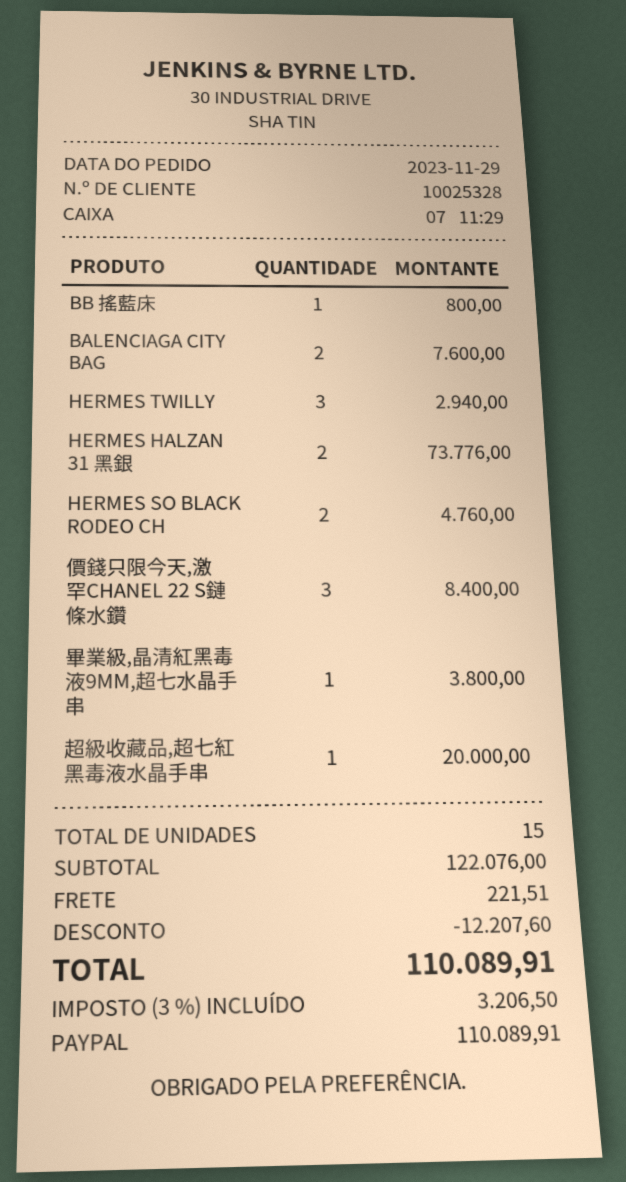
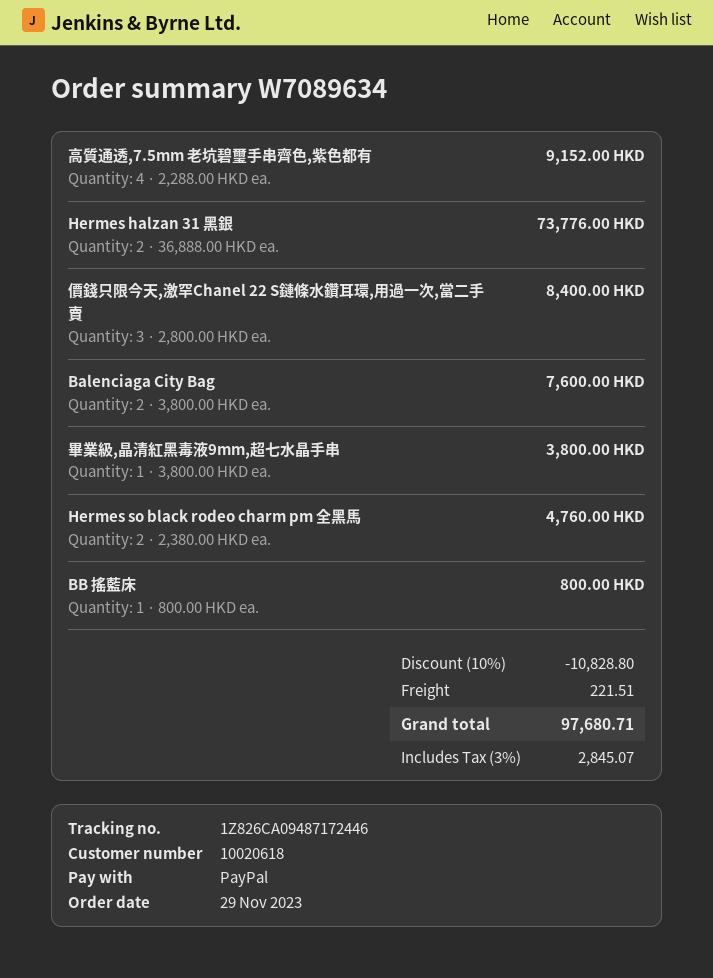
customer number: 10025328 -> 10020618
HERMES TWILLY: 3 for 2940.00 -> none
超級收藏品,超七紅黑毒液水晶手串: 1 for 20000.00 -> none
高質通透,7.5mm 老坑碧璽手串齊色,紫色都有: none -> 4 for 9152.00
discount: 12207.60 -> 10828.80
tax: 3% = 3206.50 -> 3% = 2845.07
total: 110089.91 -> 97680.71

